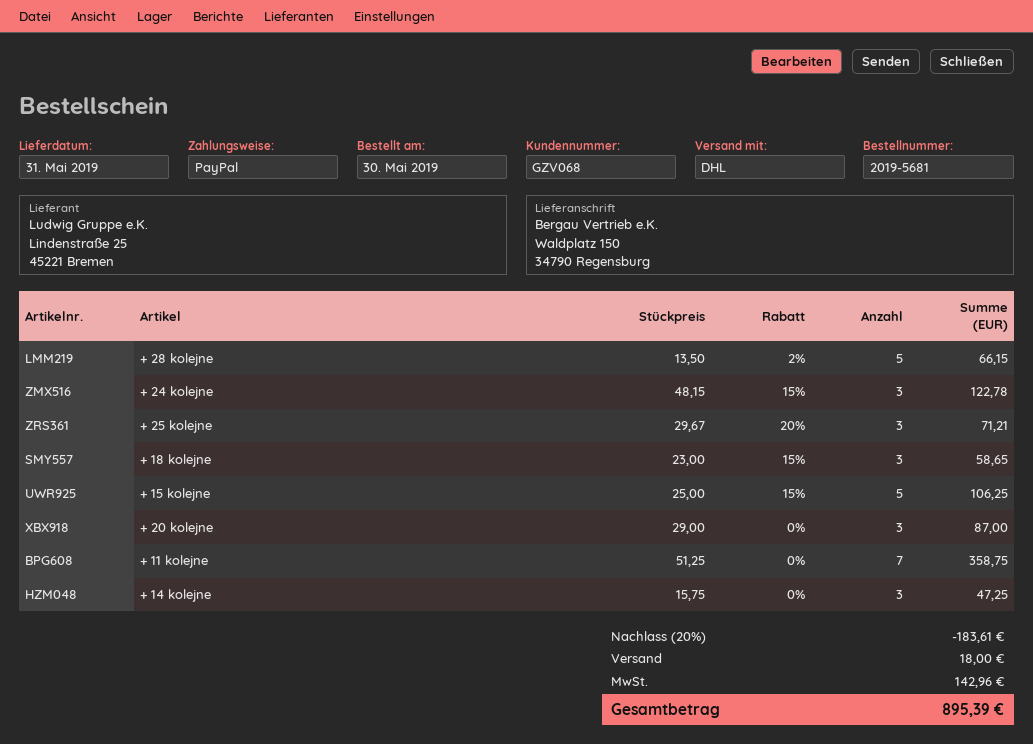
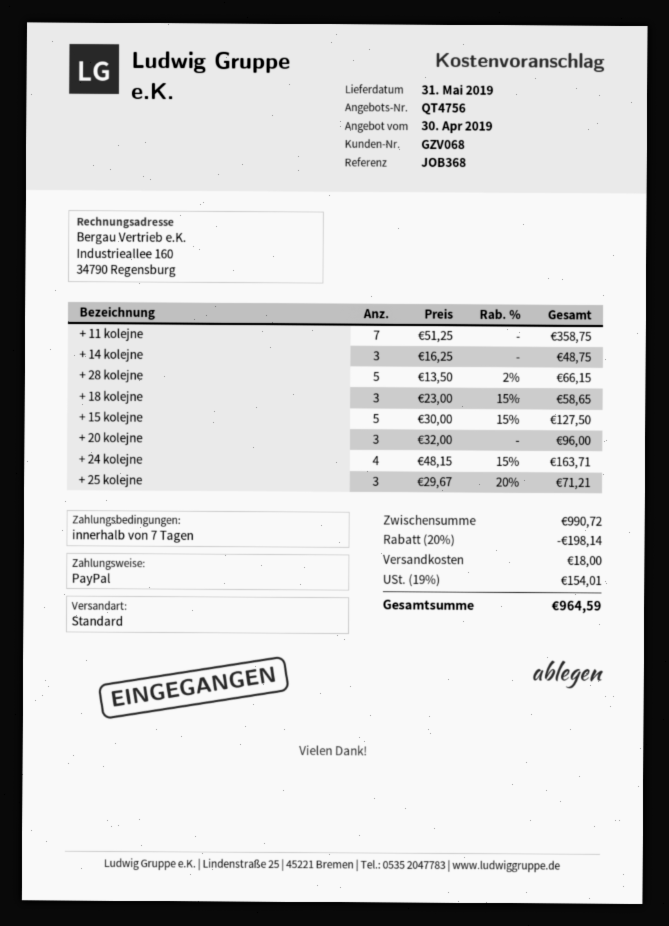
shipping method: DHL -> standard
+ 24 kolejne: 3 x 48.15 - 15% = 122.78 -> 4 x 48.15 - 15% = 163.71
+ 15 kolejne: 5 x 25.00 - 15% = 106.25 -> 5 x 30.00 - 15% = 127.50
+ 20 kolejne: 3 x 29.00 = 87.00 -> 3 x 32.00 = 96.00
+ 14 kolejne: 3 x 15.75 = 47.25 -> 3 x 16.25 = 48.75
discount: 20% = 183.61 -> 20% = 198.14
tax: 142.96 -> 154.01
total: 895.39 -> 964.59

